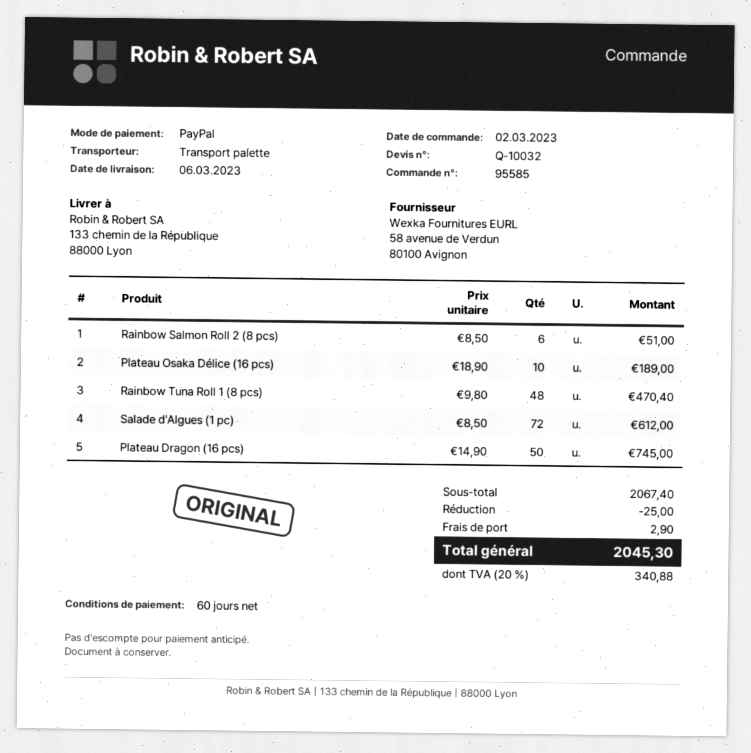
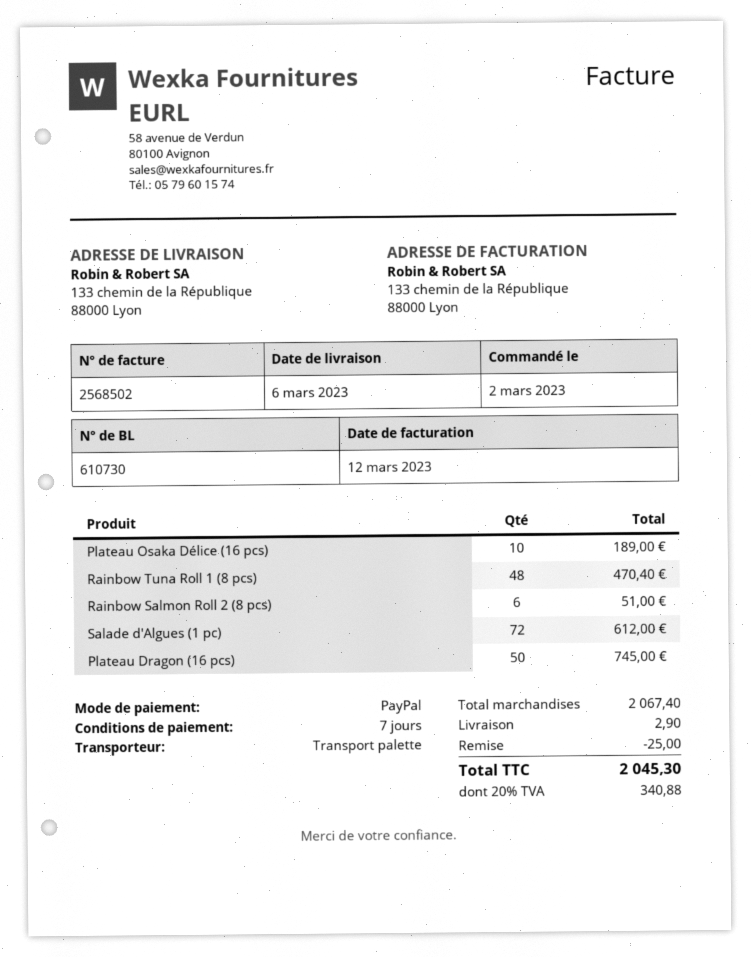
payment terms: 60 days -> 7 days

